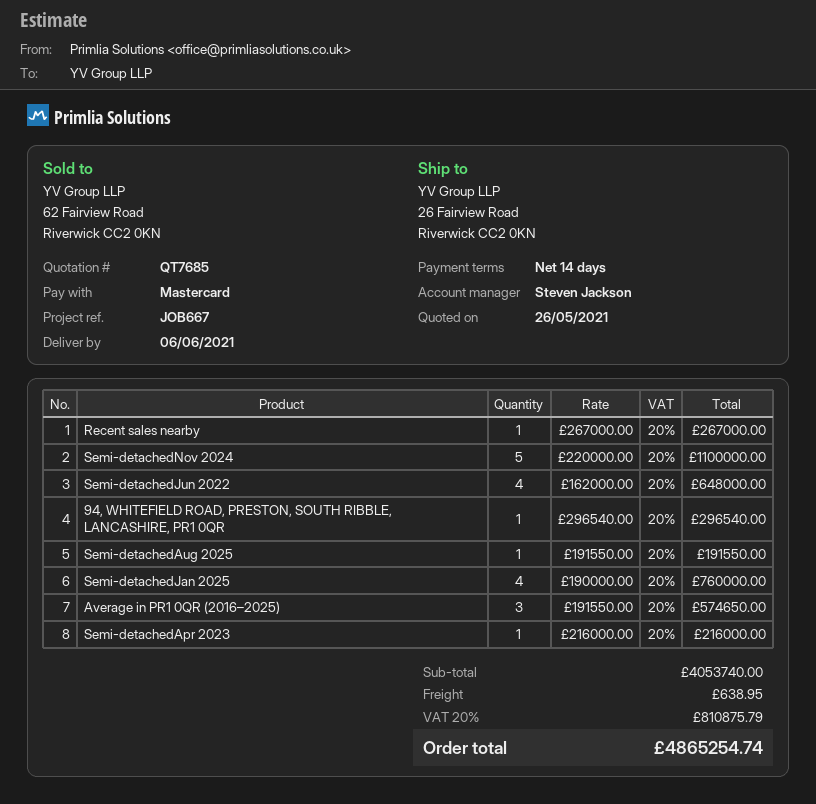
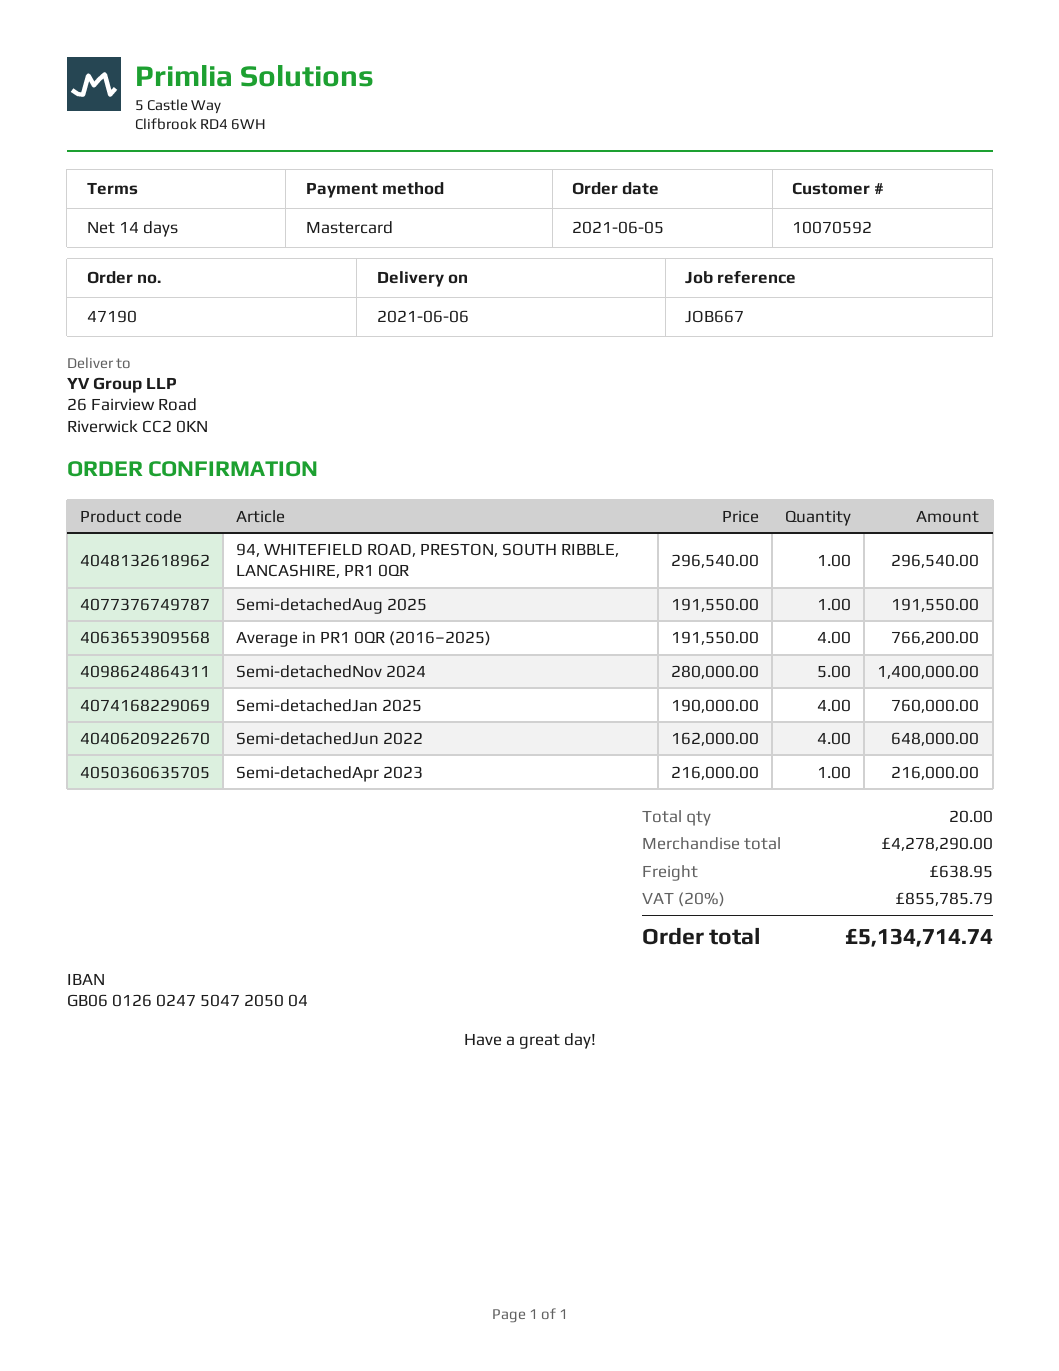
Recent sales nearby: 1 x 267000.00 = 267000.00 -> none
Semi-detachedNov 2024: 5 x 220000.00 = 1100000.00 -> 5 x 280000.00 = 1400000.00
Average in PR1 0QR (2016–2025): 3 x 191550.00 = 574650.00 -> 4 x 191550.00 = 766200.00
subtotal: 4053740.00 -> 4278290.00
tax: 20% = 810875.79 -> 20% = 855785.79
total: 4865254.74 -> 5134714.74

